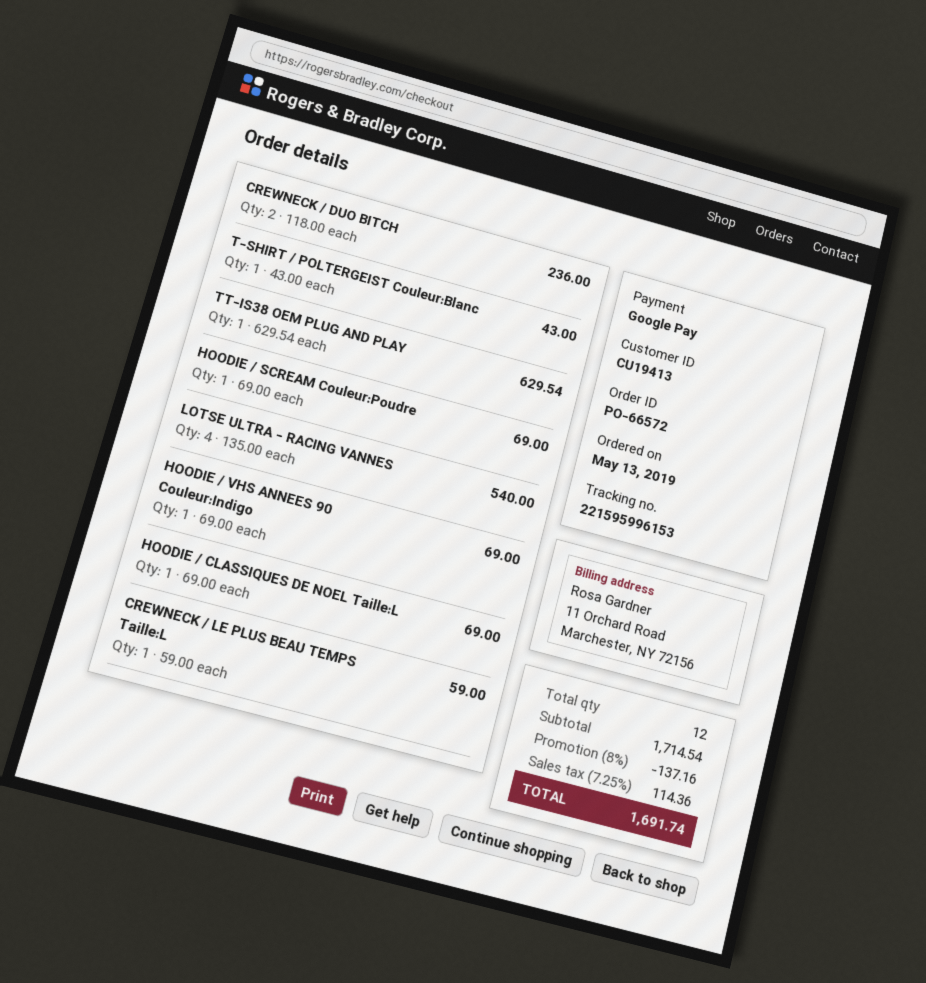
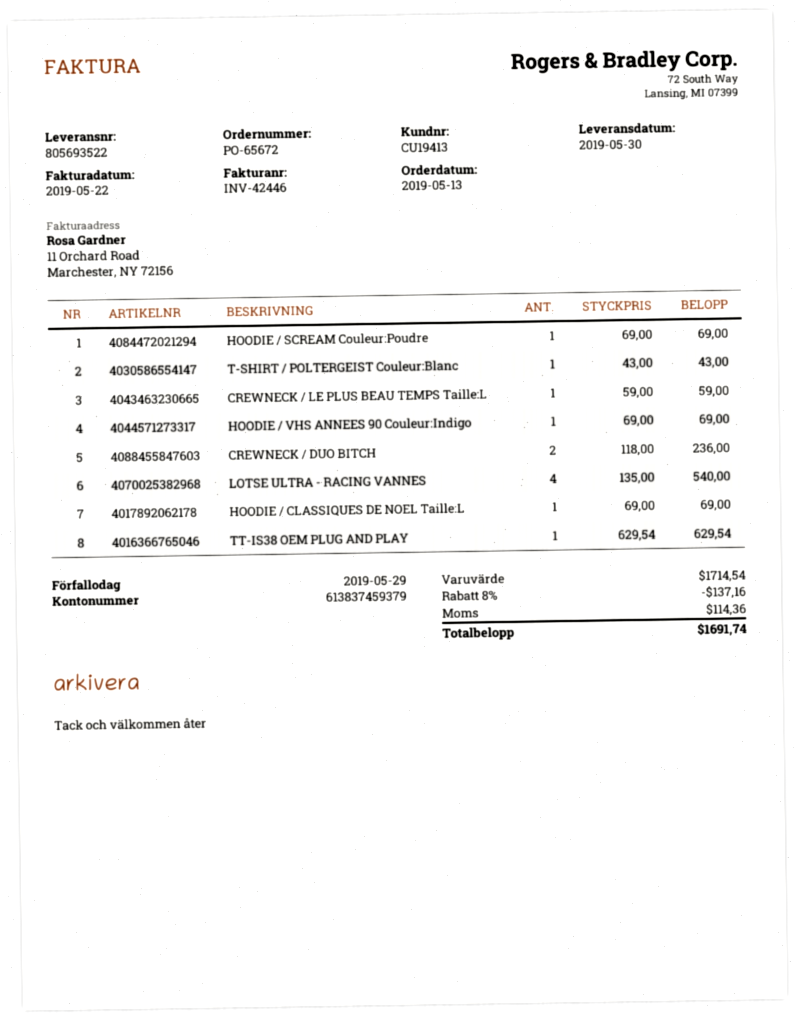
order number: PO-66572 -> PO-65672

